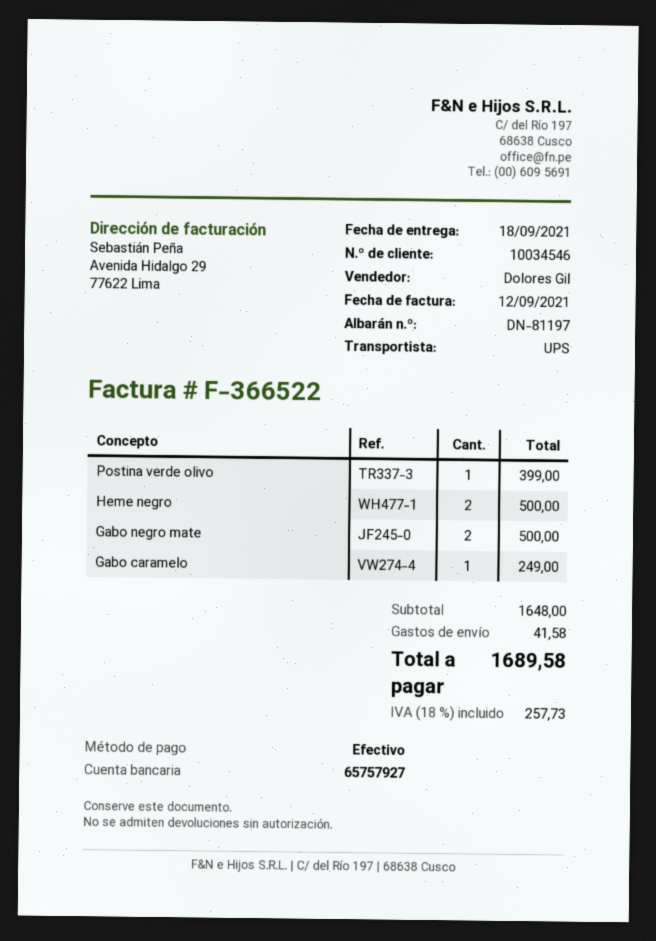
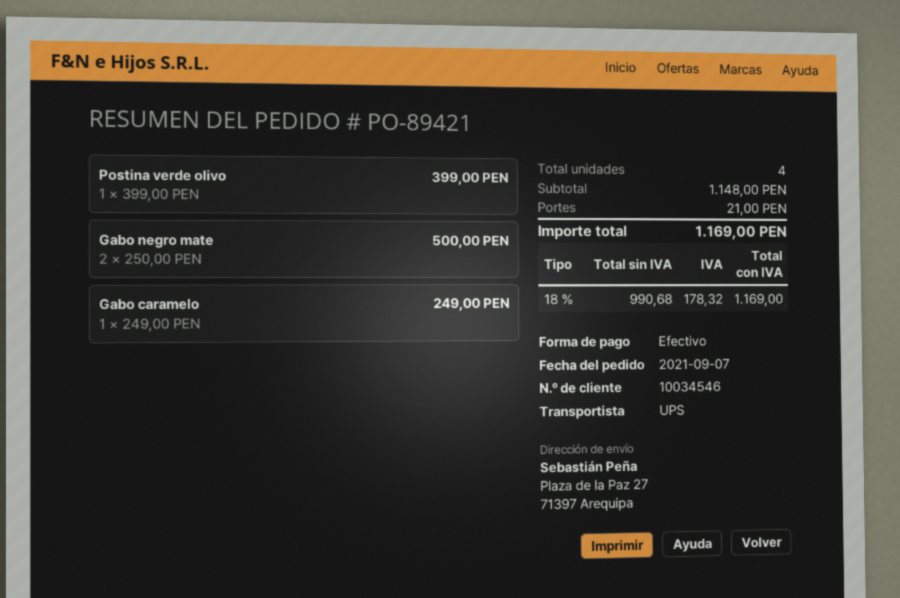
Heme negro: 2 for 500.00 -> none
subtotal: 1648.00 -> 1148.00
shipping: 41.58 -> 21.00
tax: 18% = 257.73 -> 18% = 178.32
total: 1689.58 -> 1169.00

